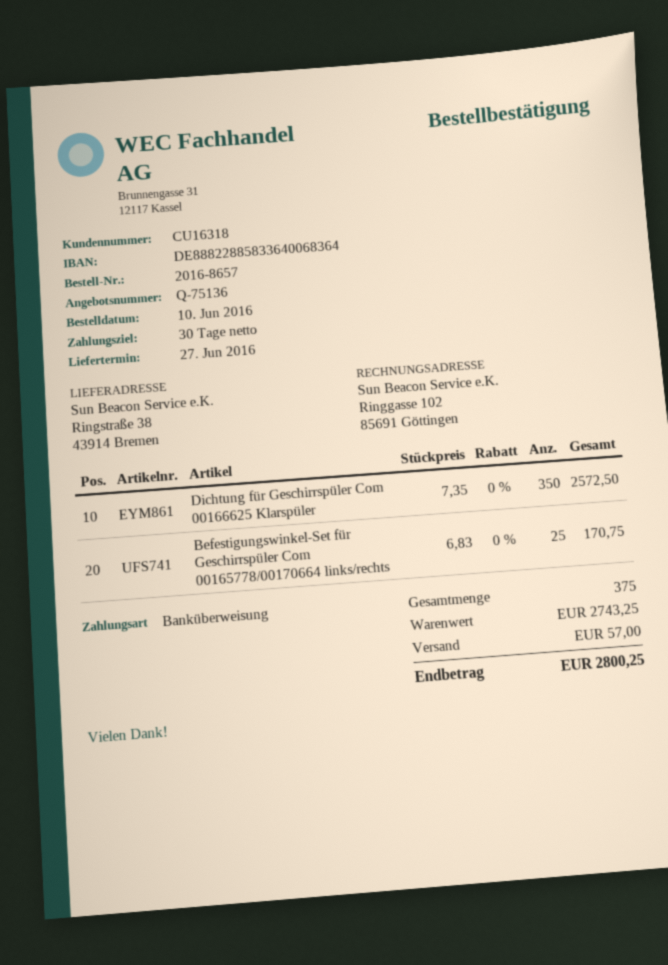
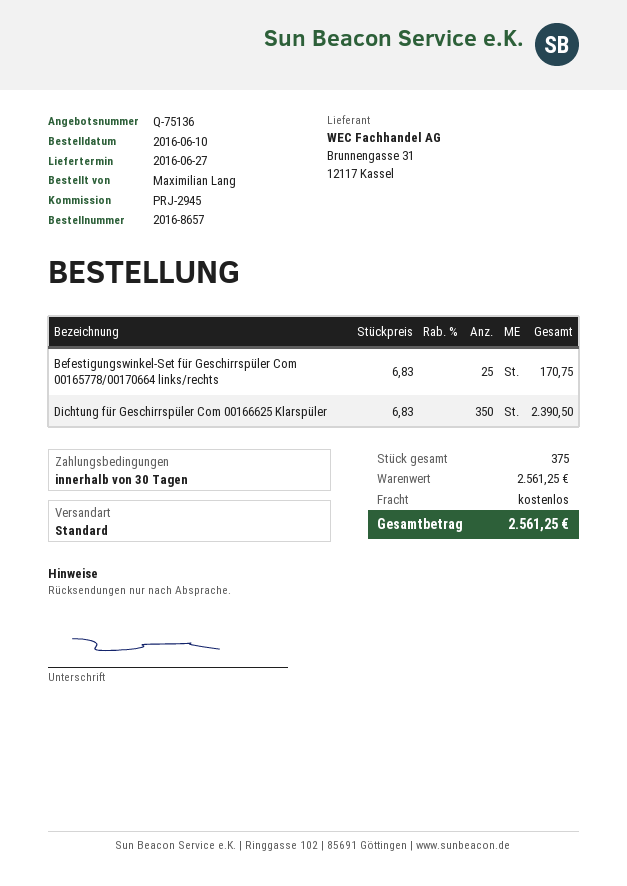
Dichtung für Geschirrspüler Com 00166625 Klarspüler: 350 x 7.35 = 2572.50 -> 350 x 6.83 = 2390.50
subtotal: 2743.25 -> 2561.25
shipping: 57.00 -> 0.00
total: 2800.25 -> 2561.25

